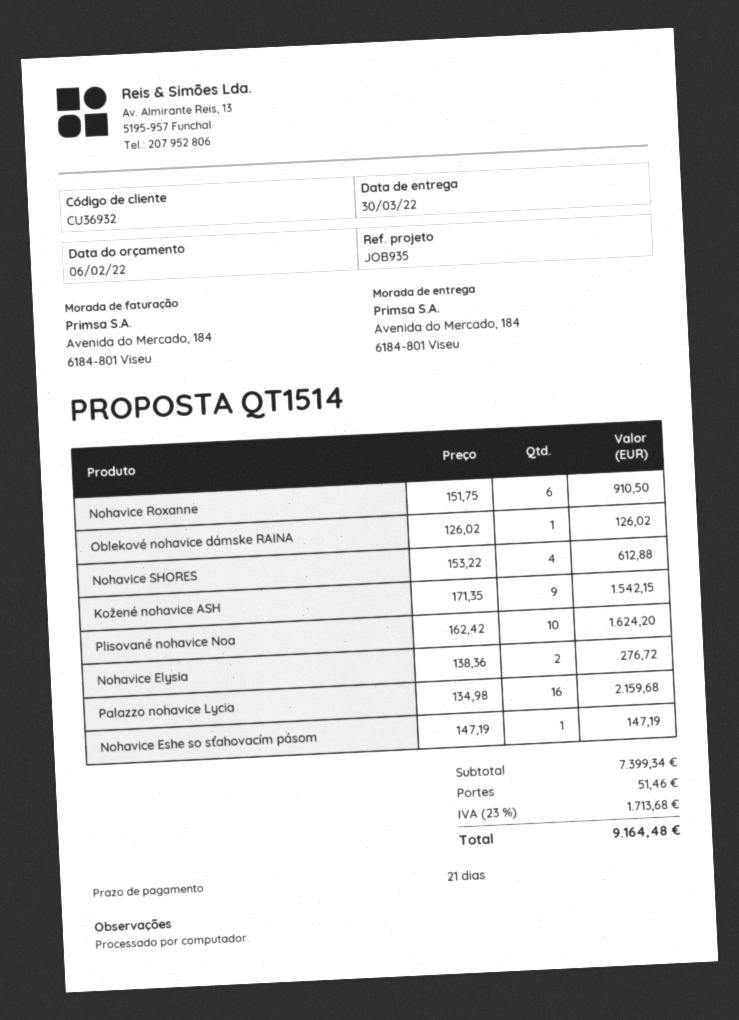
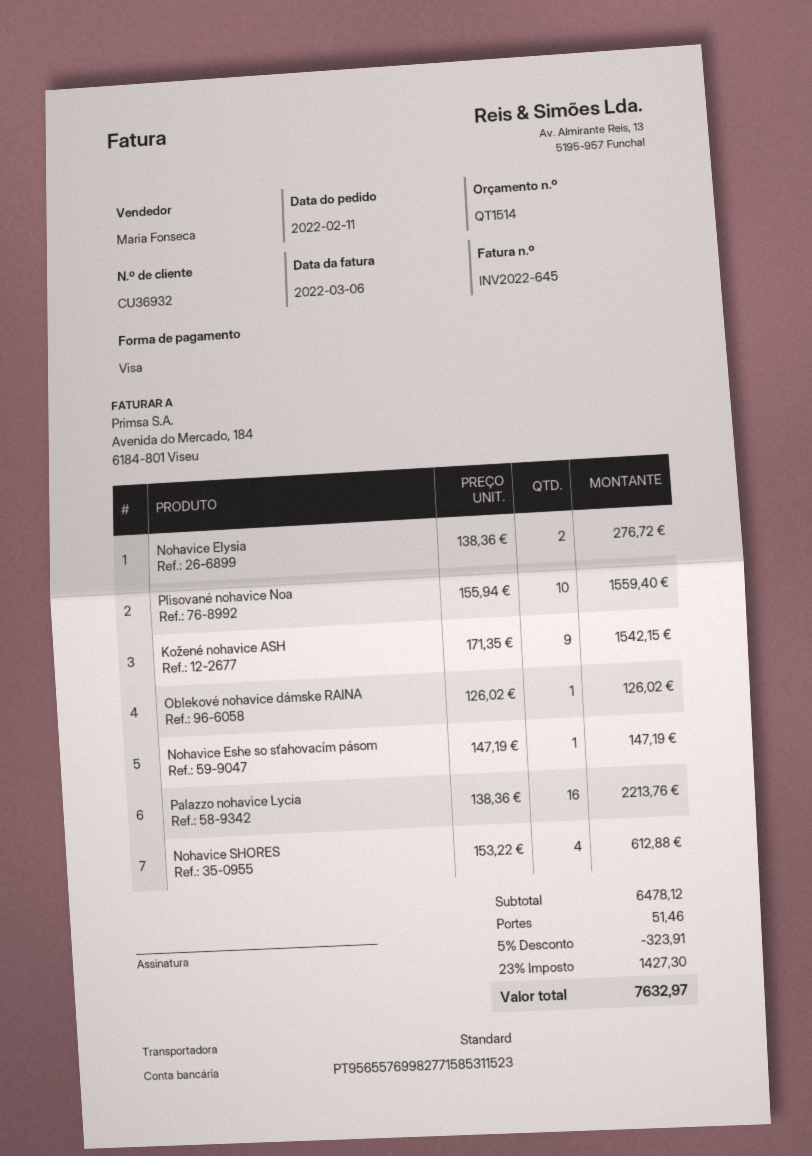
Nohavice Roxanne: 6 x 151.75 = 910.50 -> none
Plisované nohavice Noa: 10 x 162.42 = 1624.20 -> 10 x 155.94 = 1559.40
Palazzo nohavice Lycia: 16 x 134.98 = 2159.68 -> 16 x 138.36 = 2213.76
subtotal: 7399.34 -> 6478.12
discount: none -> 5% = 323.91
tax: 23% = 1713.68 -> 23% = 1427.30
total: 9164.48 -> 7632.97

